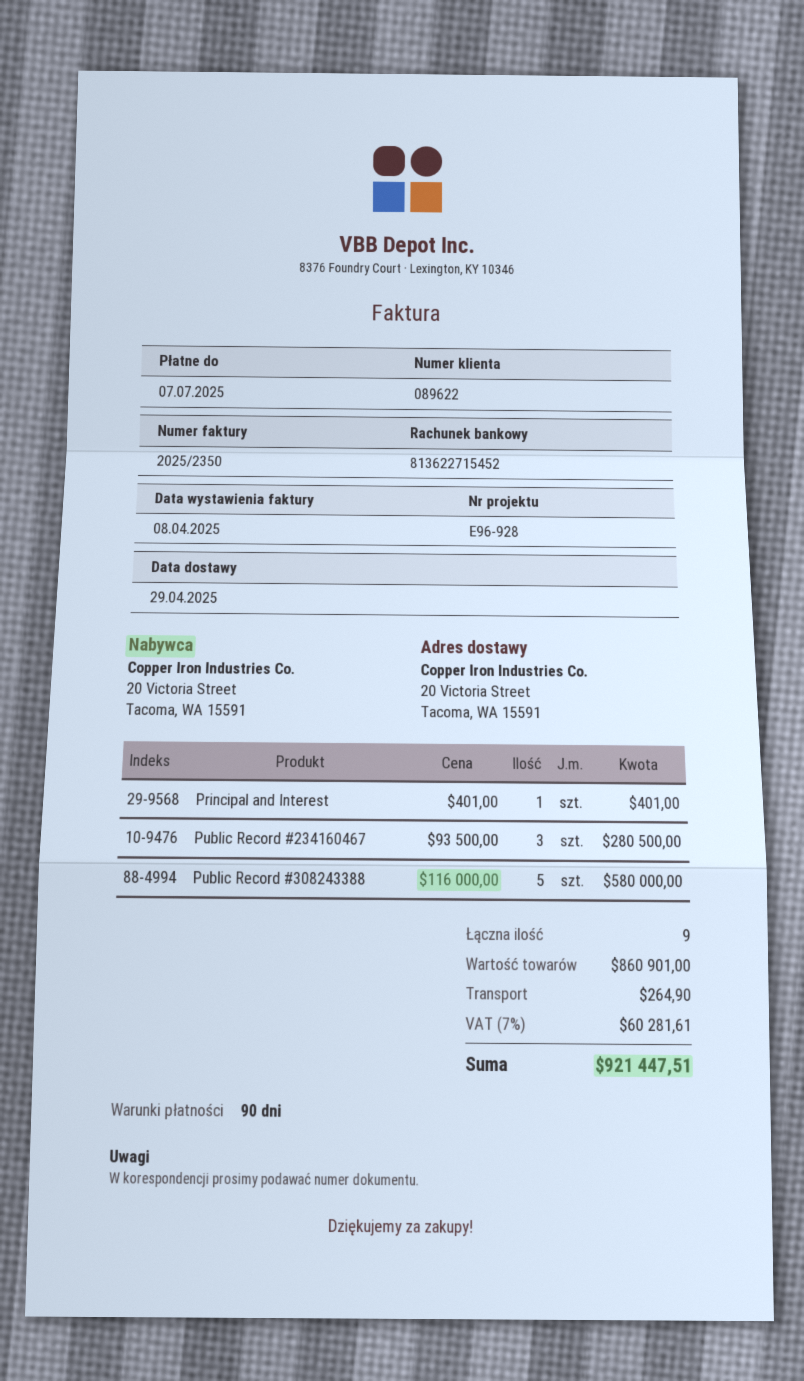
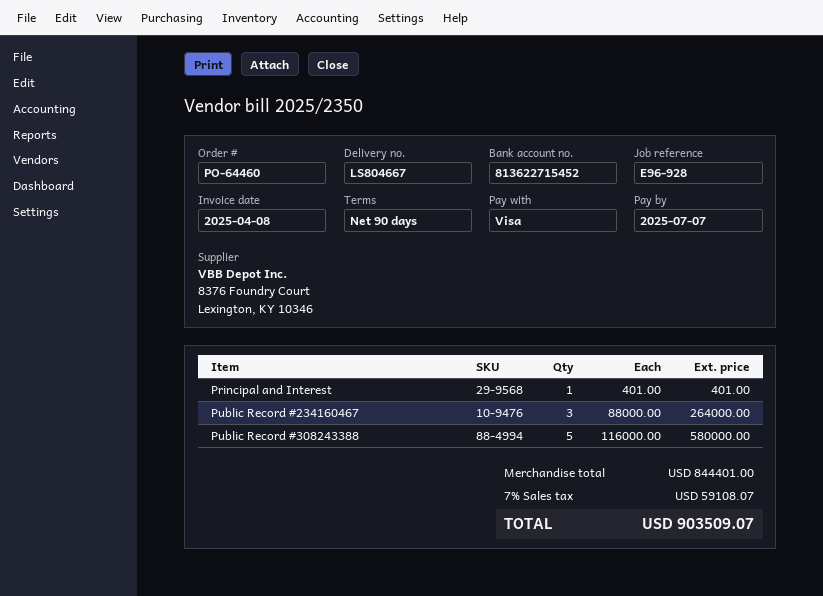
Public Record #234160467: 3 x 93500.00 = 280500.00 -> 3 x 88000.00 = 264000.00
subtotal: 860901.00 -> 844401.00
shipping: 264.90 -> none
tax: 7% = 60281.61 -> 7% = 59108.07
total: 921447.51 -> 903509.07

